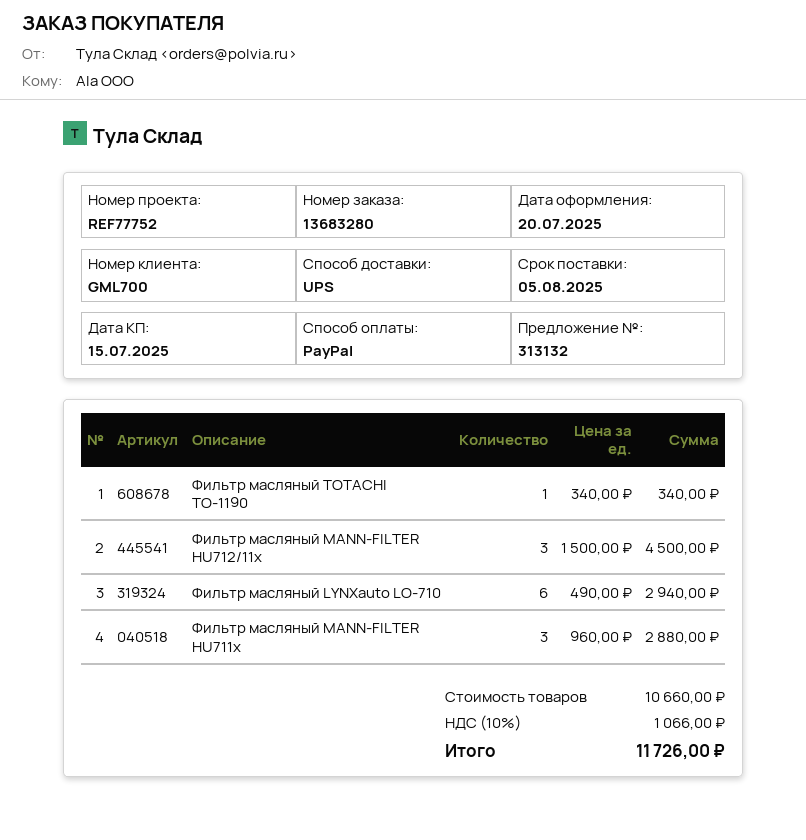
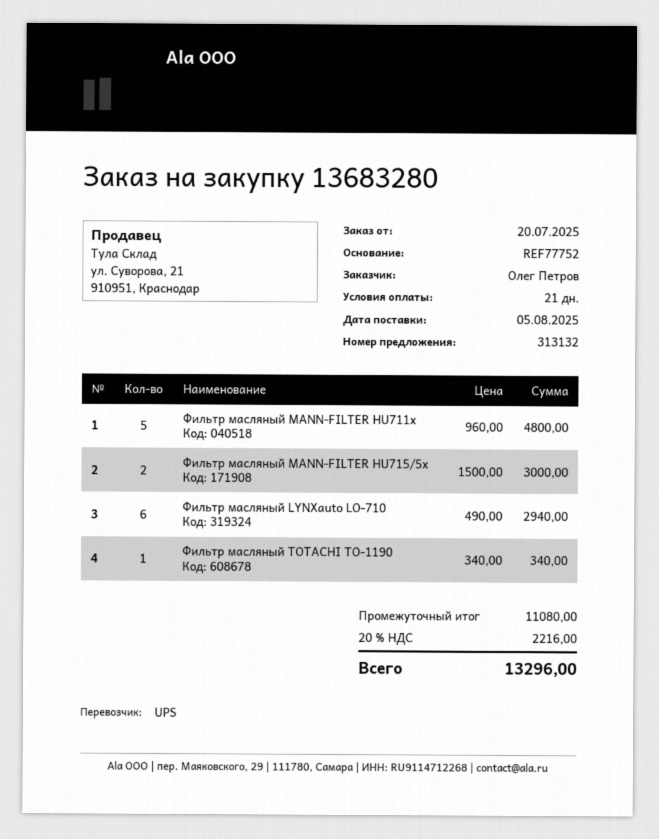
Фильтр масляный MANN-FILTER HU712/11x: 3 x 1500.00 = 4500.00 -> none
Фильтр масляный MANN-FILTER HU711x: 3 x 960.00 = 2880.00 -> 5 x 960.00 = 4800.00
Фильтр масляный MANN-FILTER HU715/5x: none -> 2 x 1500.00 = 3000.00
subtotal: 10660.00 -> 11080.00
tax: 10% = 1066.00 -> 20% = 2216.00
total: 11726.00 -> 13296.00

